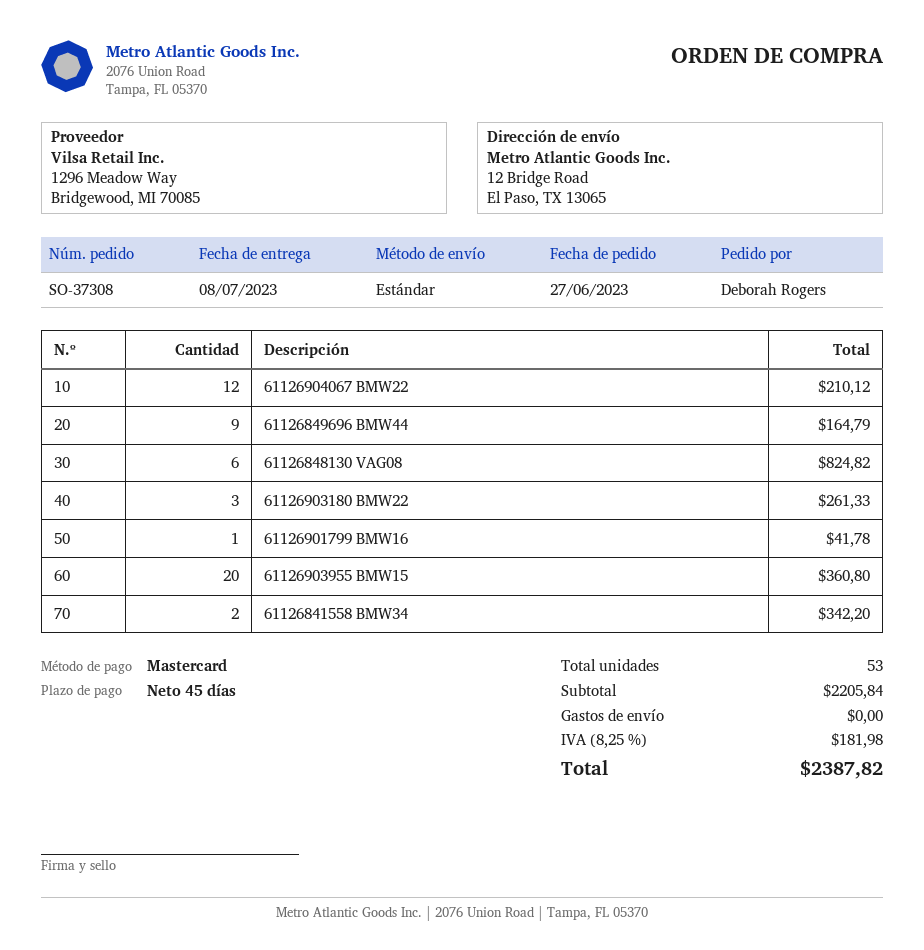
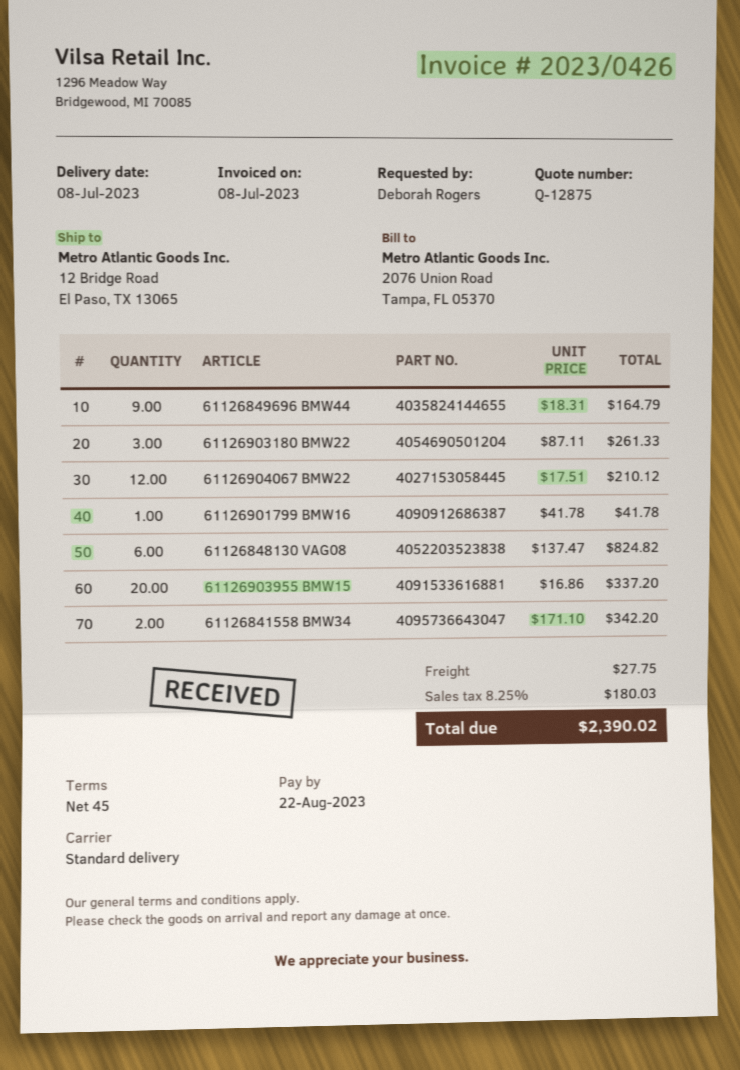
61126903955 BMW15: 20 for 360.80 -> 20 for 337.20
shipping: 0.00 -> 27.75
tax: 8.25% = 181.98 -> 8.25% = 180.03
total: 2387.82 -> 2390.02

